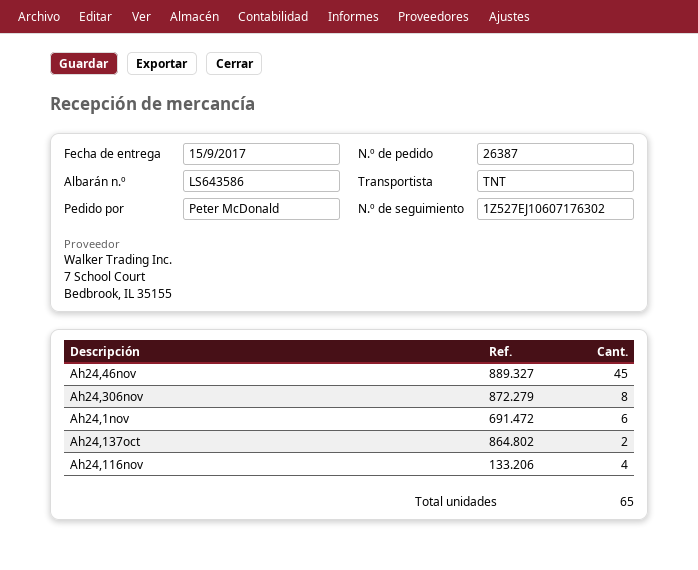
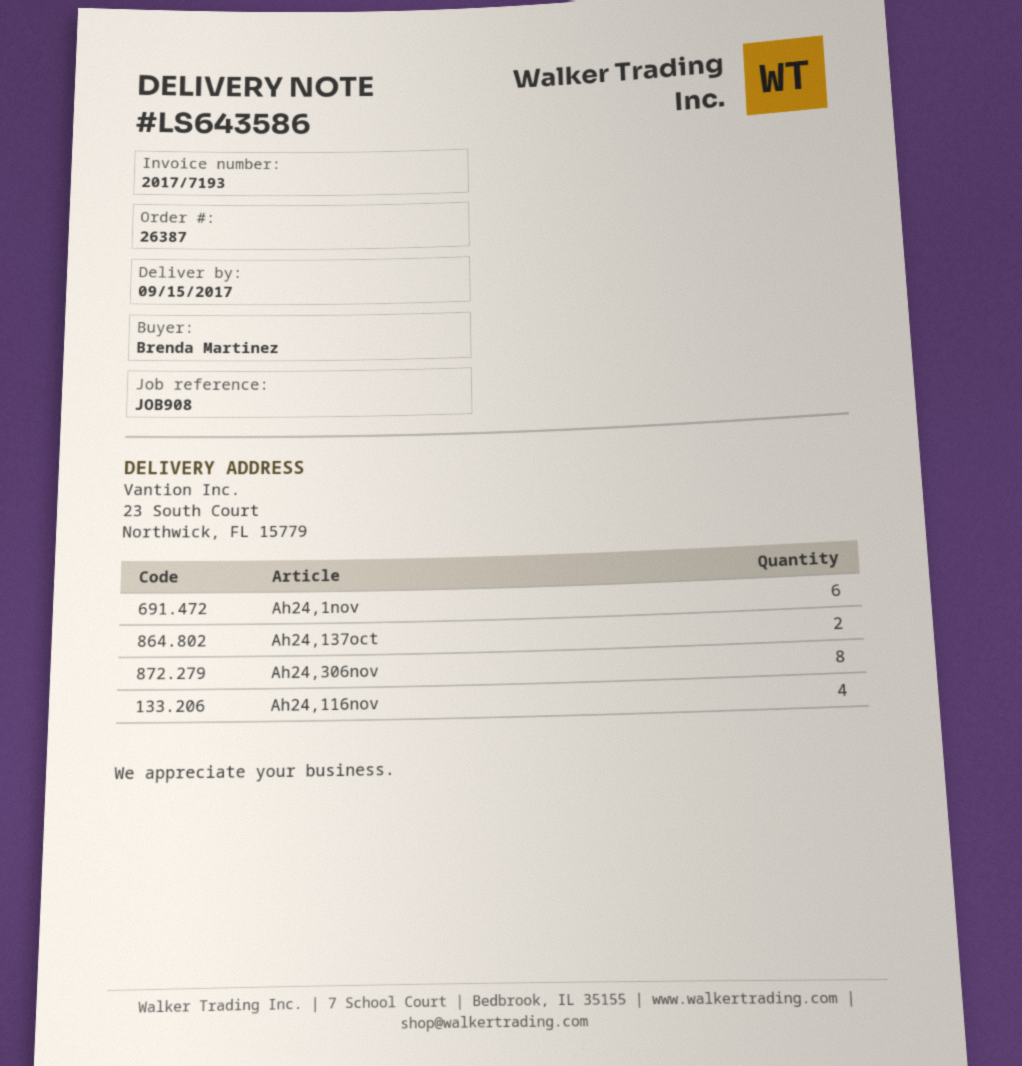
ordered by: Peter McDonald -> Brenda Martinez
Ah24,46nov: 45 -> none

